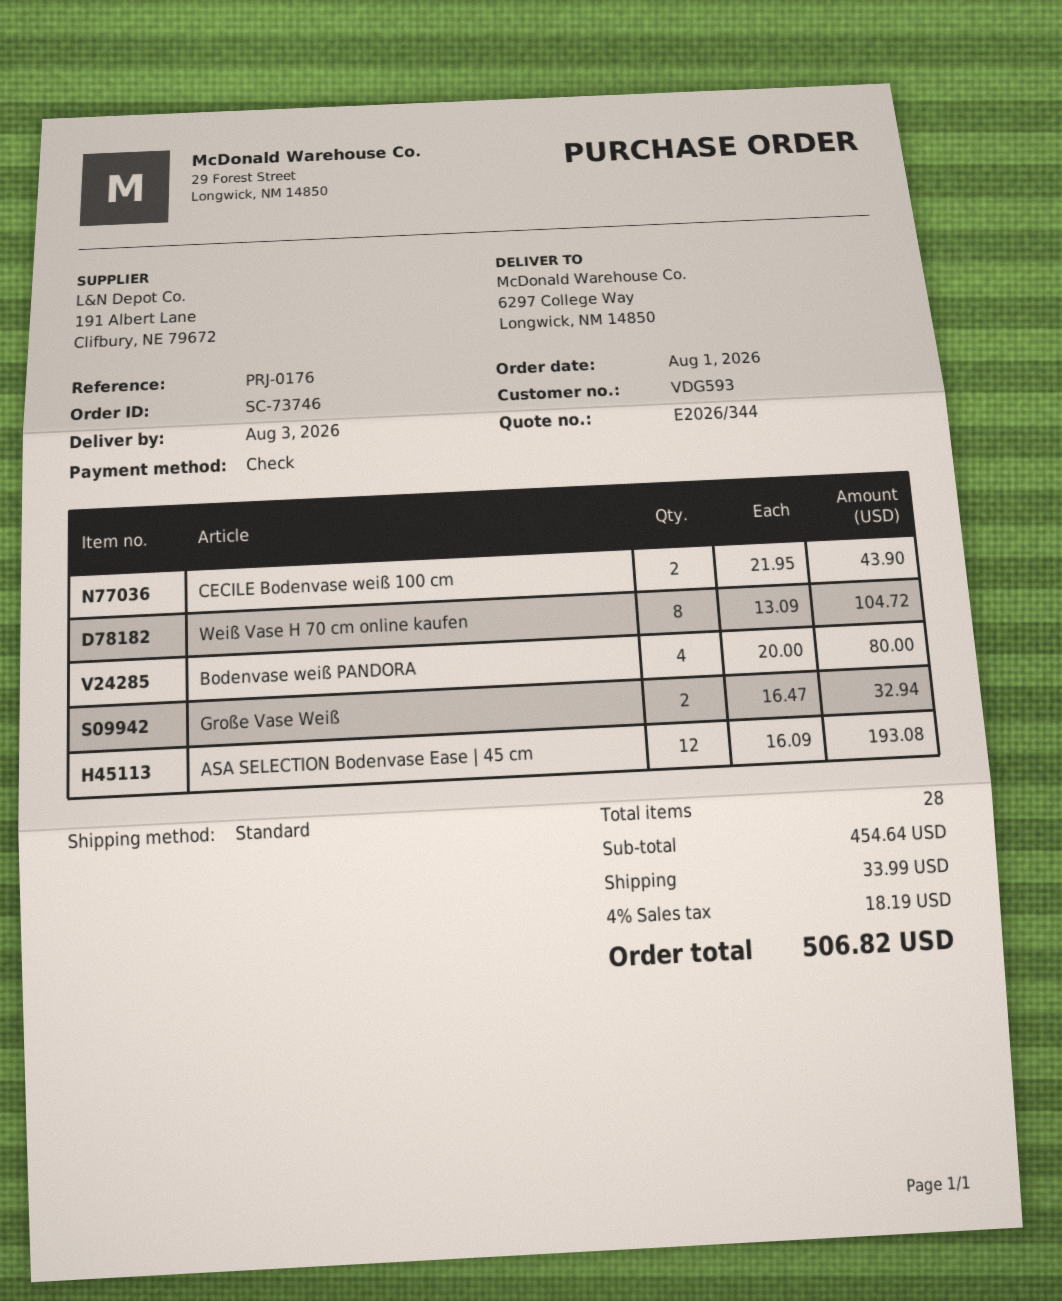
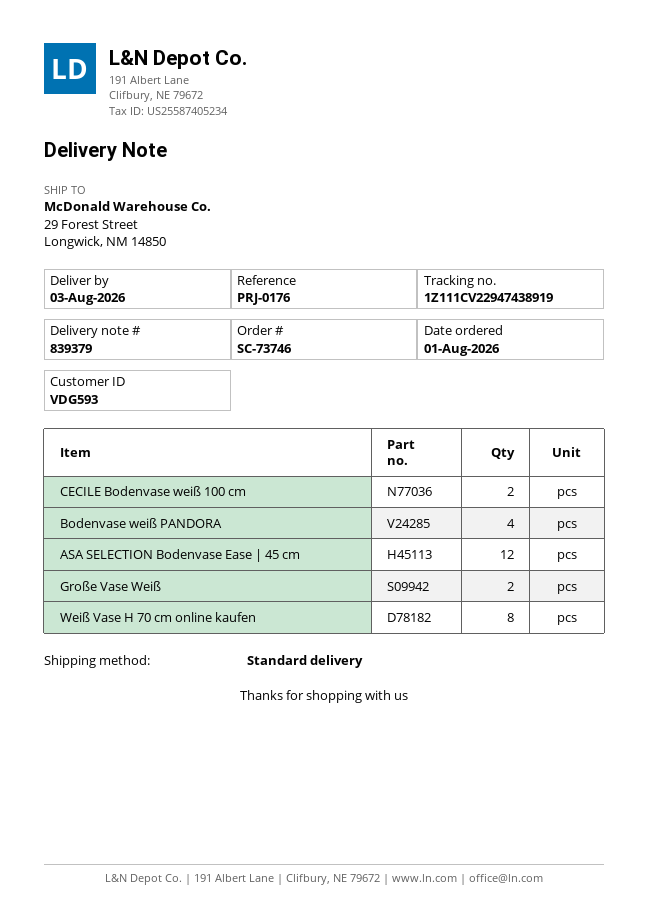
ship to: 6297 College Way, Longwick, NM 14850 -> 29 Forest Street, Longwick, NM 14850

